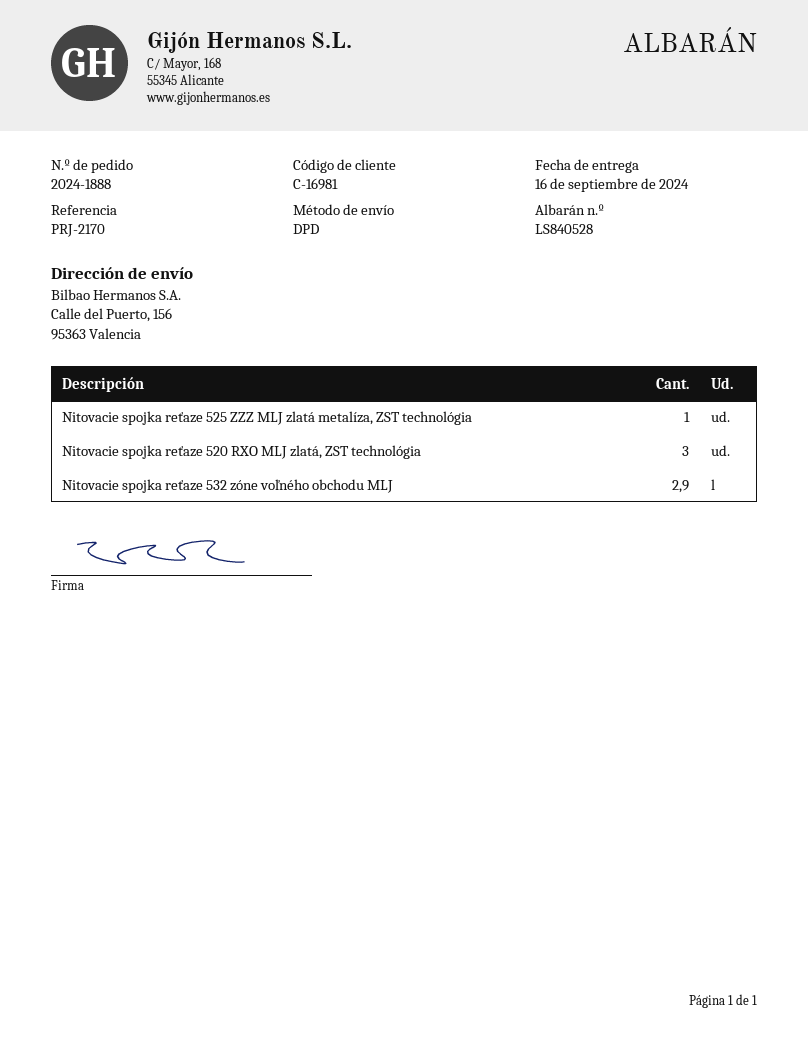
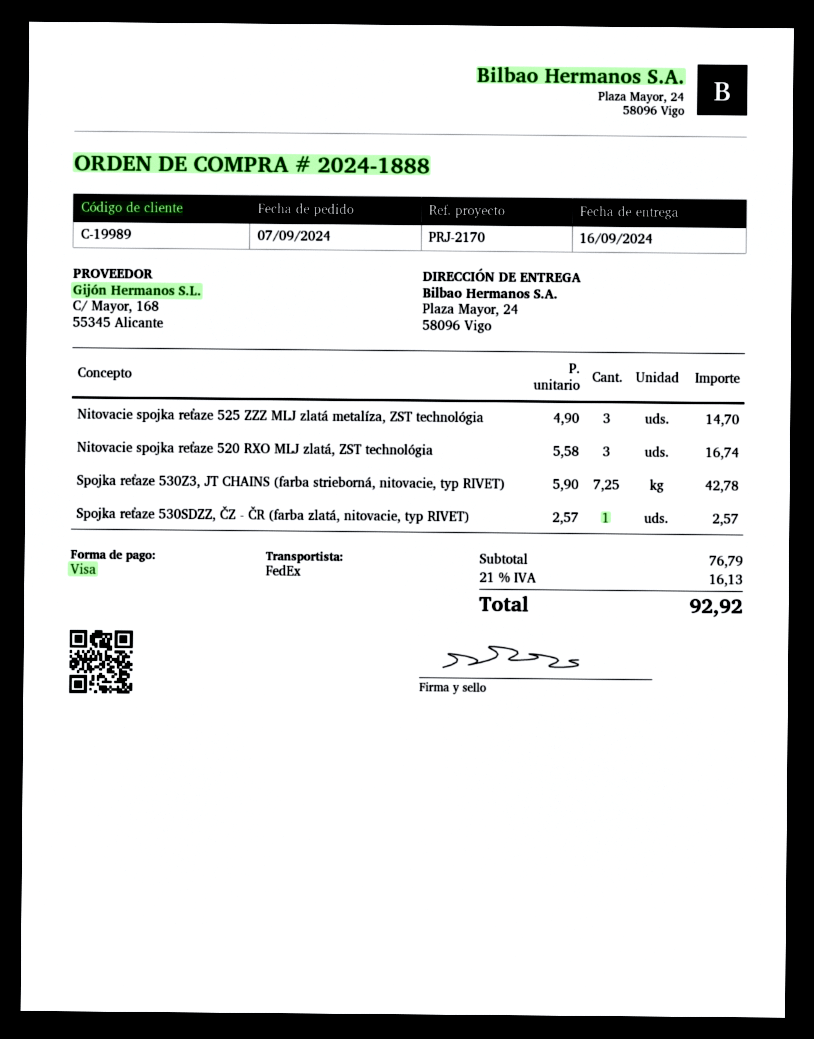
customer number: C-16981 -> C-19989
shipping method: DPD -> FedEx
ship to: Calle del Puerto, 156, 95363 Valencia -> Plaza Mayor, 24, 58096 Vigo
Nitovacie spojka reťaze 525 ZZZ MLJ zlatá metalíza, ZST technológia: 1 -> 3
Nitovacie spojka reťaze 532 zóne voľného obchodu MLJ: 2.9 -> none
Spojka reťaze 530Z3, JT CHAINS (farba strieborná, nitovacie, typ RIVET): none -> 7.25
Spojka reťaze 530SDZZ, ČZ - ČR (farba zlatá, nitovacie, typ RIVET): none -> 1

